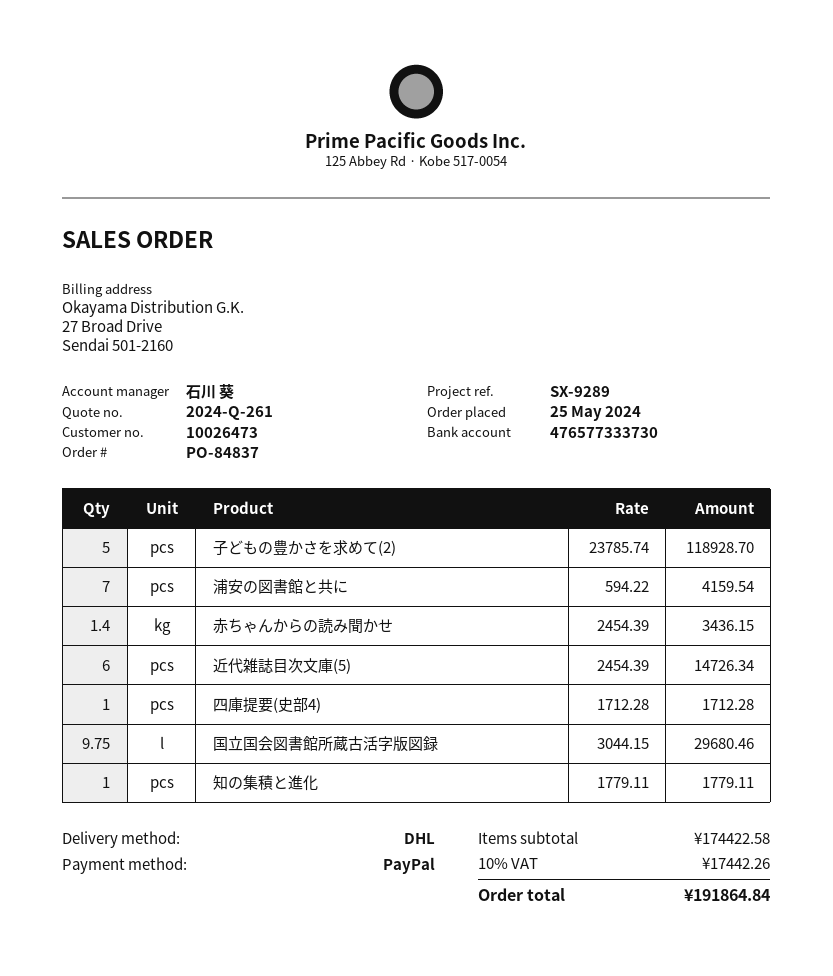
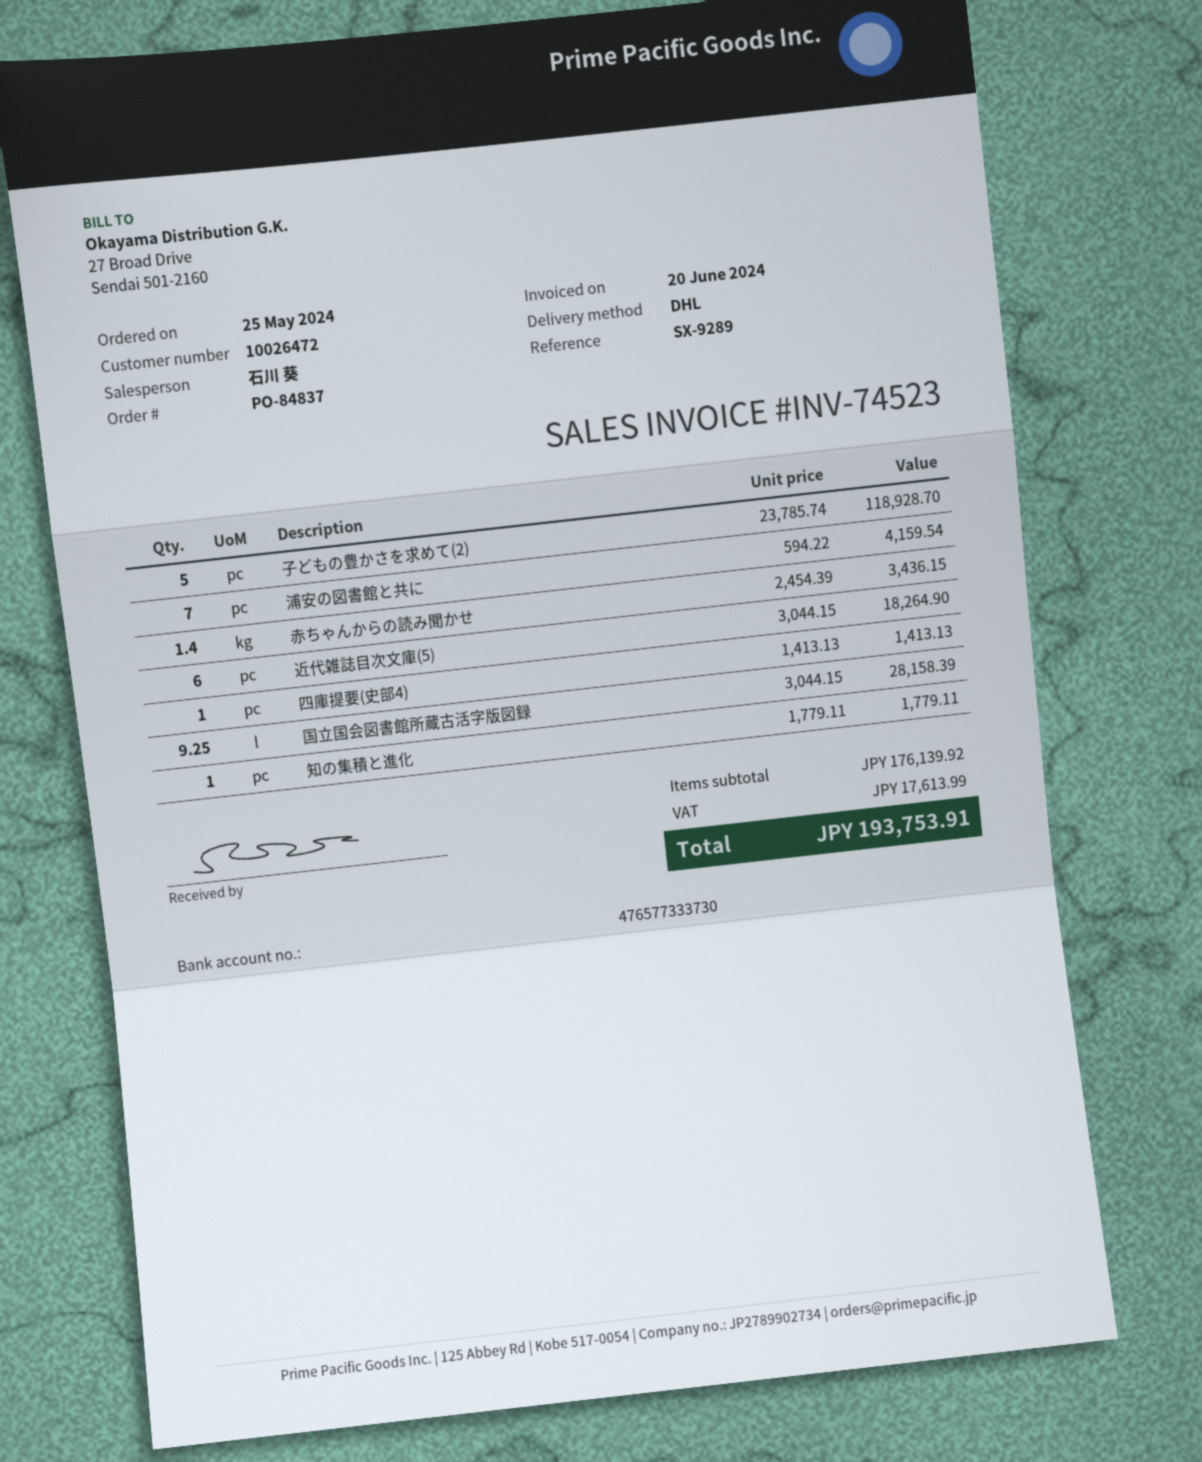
customer number: 10026473 -> 10026472
近代雑誌目次文庫(5): 6 x 2454.39 = 14726.34 -> 6 x 3044.15 = 18264.90
四庫提要(史部4): 1 x 1712.28 = 1712.28 -> 1 x 1413.13 = 1413.13
国立国会図書館所蔵古活字版図録: 9.75 x 3044.15 = 29680.46 -> 9.25 x 3044.15 = 28158.39
subtotal: 174422.58 -> 176139.92
tax: 17442.26 -> 17613.99
total: 191864.84 -> 193753.91

